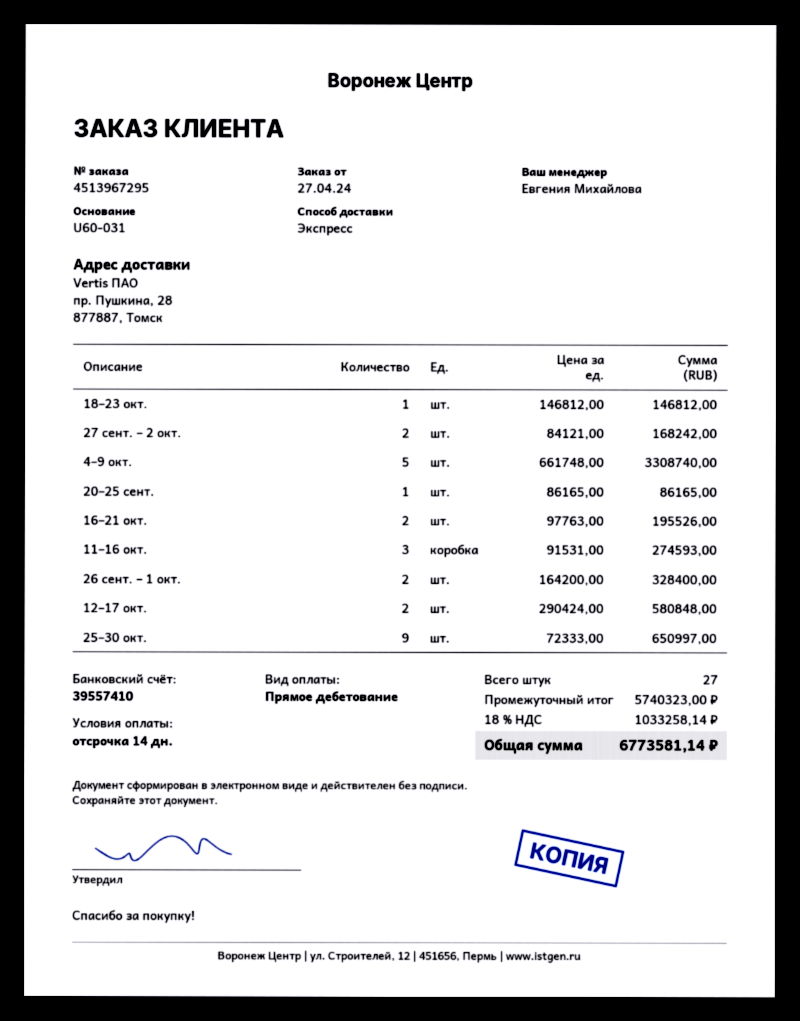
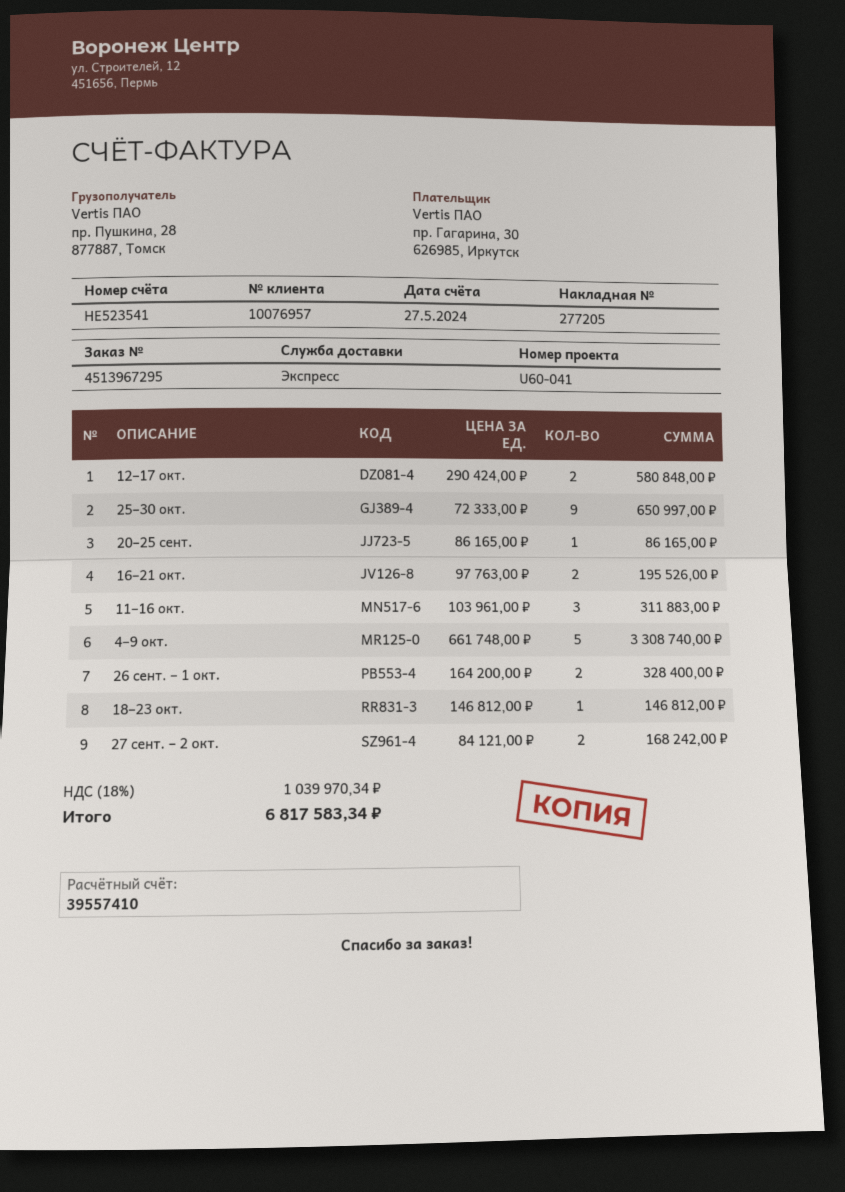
reference: U60-031 -> U60-041
11–16 окт.: 3 x 91531.00 = 274593.00 -> 3 x 103961.00 = 311883.00
tax: 18% = 1033258.14 -> 18% = 1039970.34
total: 6773581.14 -> 6817583.34

